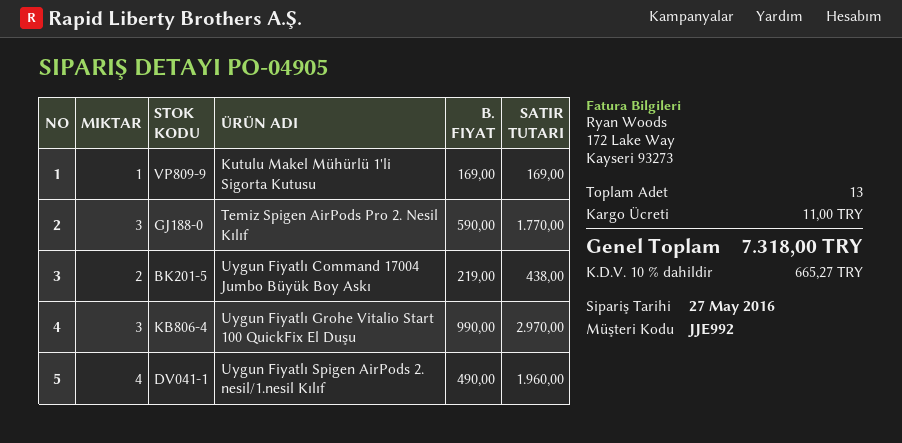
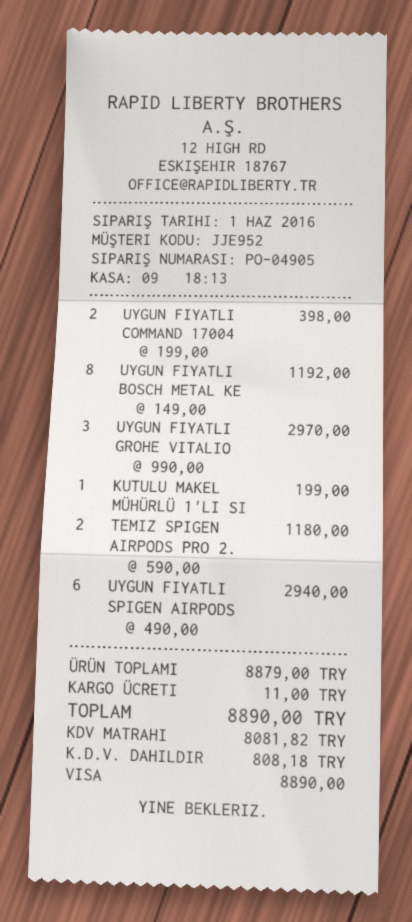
order date: 2016-05-27 -> 2016-06-01
customer number: JJE992 -> JJE952
Kutulu Makel Mühürlü 1'li Sigorta Kutusu: 1 x 169.00 = 169.00 -> 1 x 199.00 = 199.00
Temiz Spigen AirPods Pro 2. Nesil Kılıf: 3 x 590.00 = 1770.00 -> 2 x 590.00 = 1180.00
Uygun Fiyatlı Command 17004 Jumbo Büyük Boy Askı: 2 x 219.00 = 438.00 -> 2 x 199.00 = 398.00
Uygun Fiyatlı Spigen AirPods 2. nesil/1.nesil Kılıf: 4 x 490.00 = 1960.00 -> 6 x 490.00 = 2940.00
UYGUN FIYATLI BOSCH METAL KE: none -> 8 x 149.00 = 1192.00
tax: 665.27 -> 808.18
total: 7318.00 -> 8890.00

